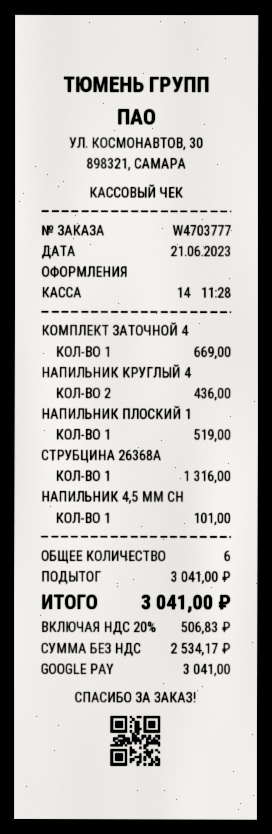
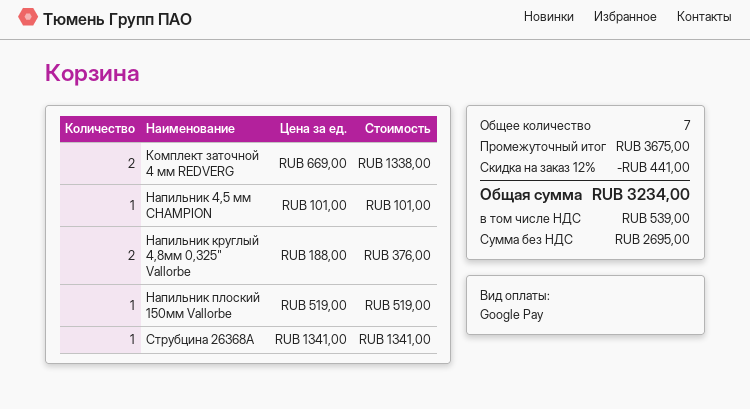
КОМПЛЕКТ ЗАТОЧНОЙ 4: 1 for 669.00 -> 2 for 1338.00
НАПИЛЬНИК КРУГЛЫЙ 4: 2 for 436.00 -> 2 for 376.00
СТРУБЦИНА 26368А: 1 for 1316.00 -> 1 for 1341.00
total quantity: 6 -> 7
subtotal: 3041.00 -> 3675.00
discount: none -> 12% = 441.00
net: 2534.17 -> 2695.00
tax: 506.83 -> 539.00
total: 3041.00 -> 3234.00

